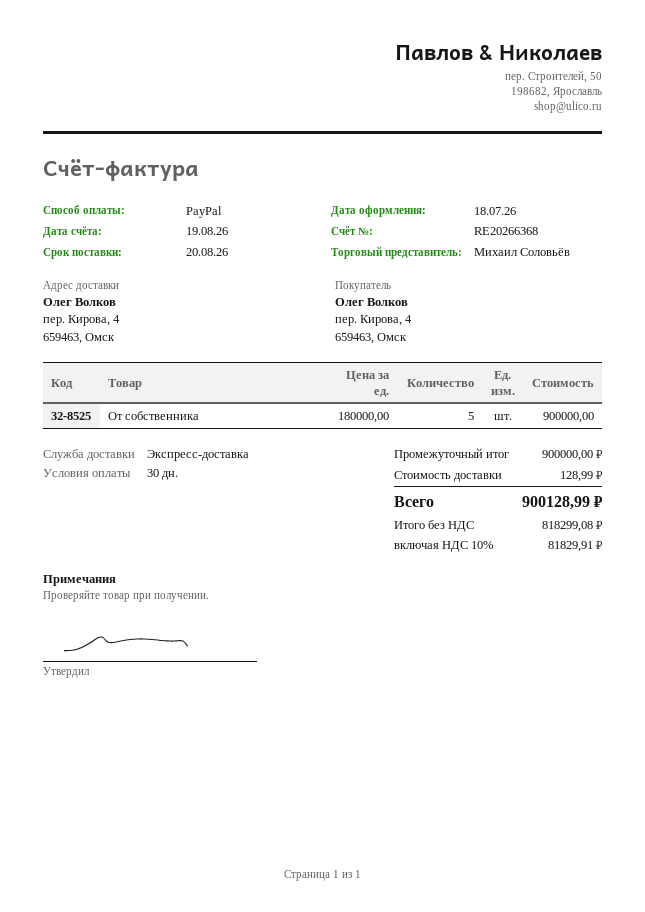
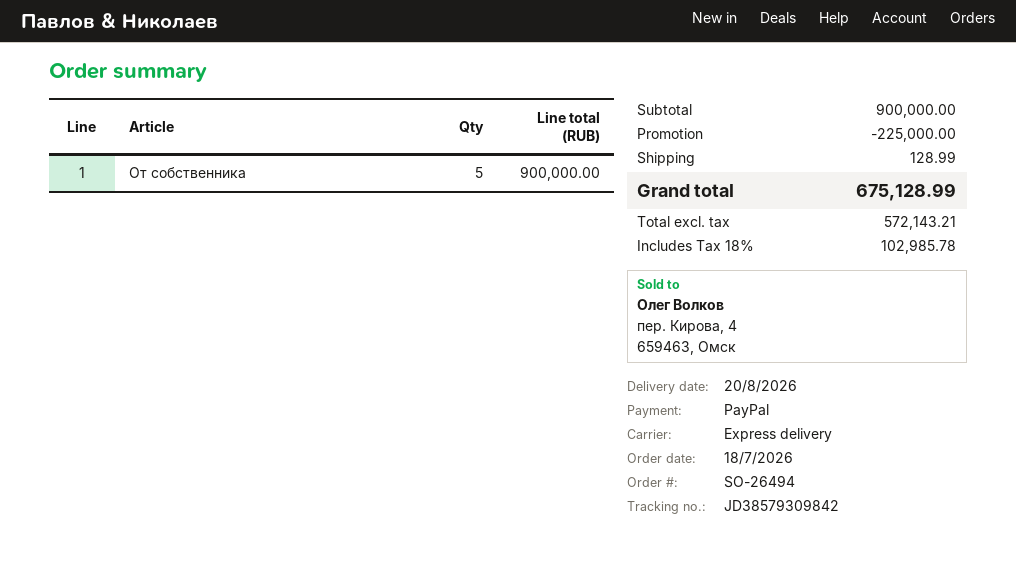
discount: none -> 225000.00
net: 818299.08 -> 572143.21
tax: 10% = 81829.91 -> 18% = 102985.78
total: 900128.99 -> 675128.99

